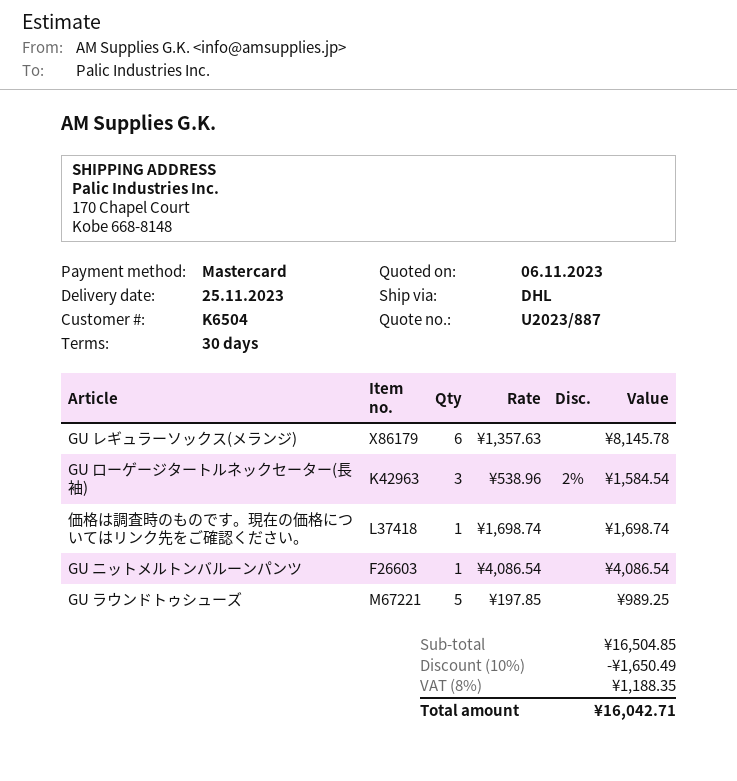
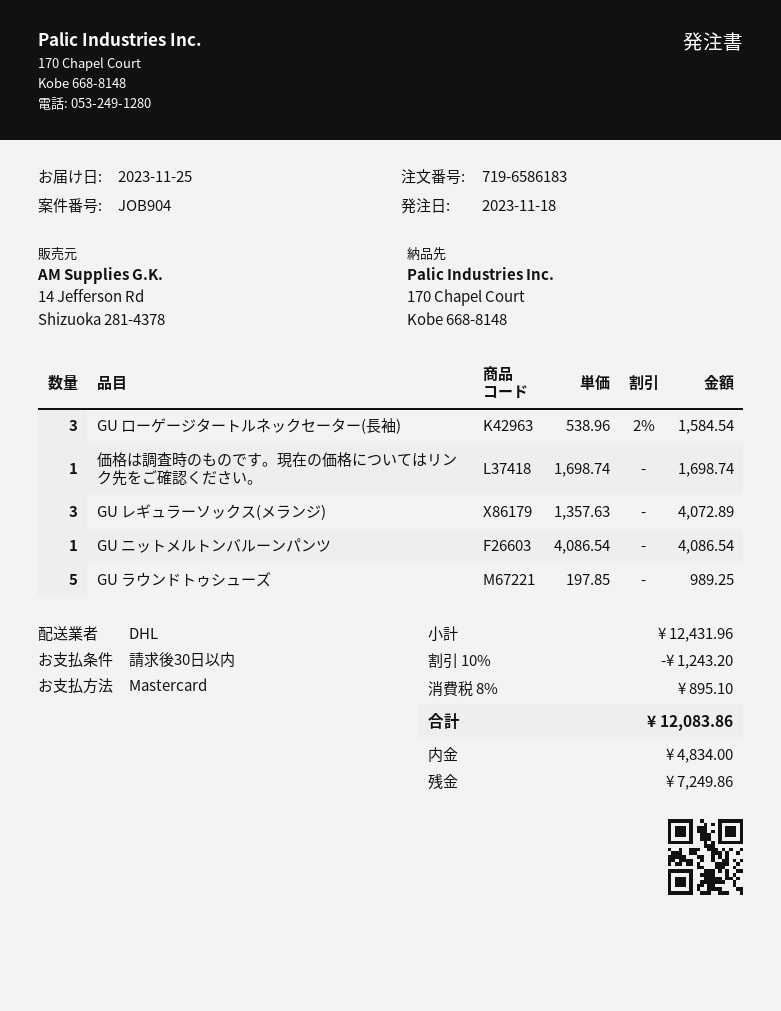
GU レギュラーソックス(メランジ): 6 x 1357.63 = 8145.78 -> 3 x 1357.63 = 4072.89
subtotal: 16504.85 -> 12431.96
discount: 10% = 1650.49 -> 10% = 1243.20
tax: 8% = 1188.35 -> 8% = 895.10
total: 16042.71 -> 12083.86

